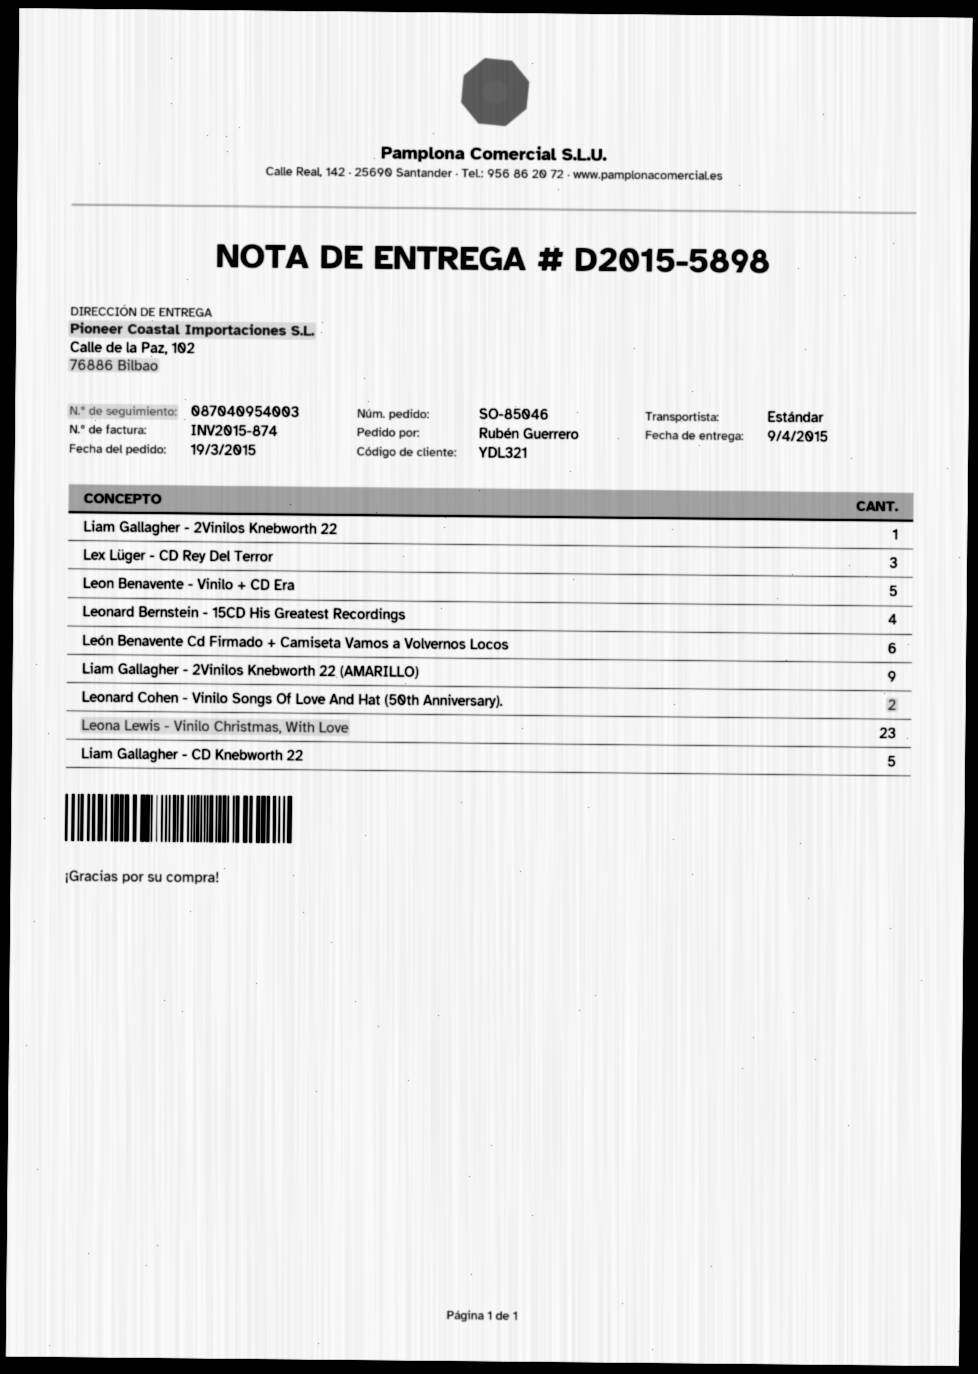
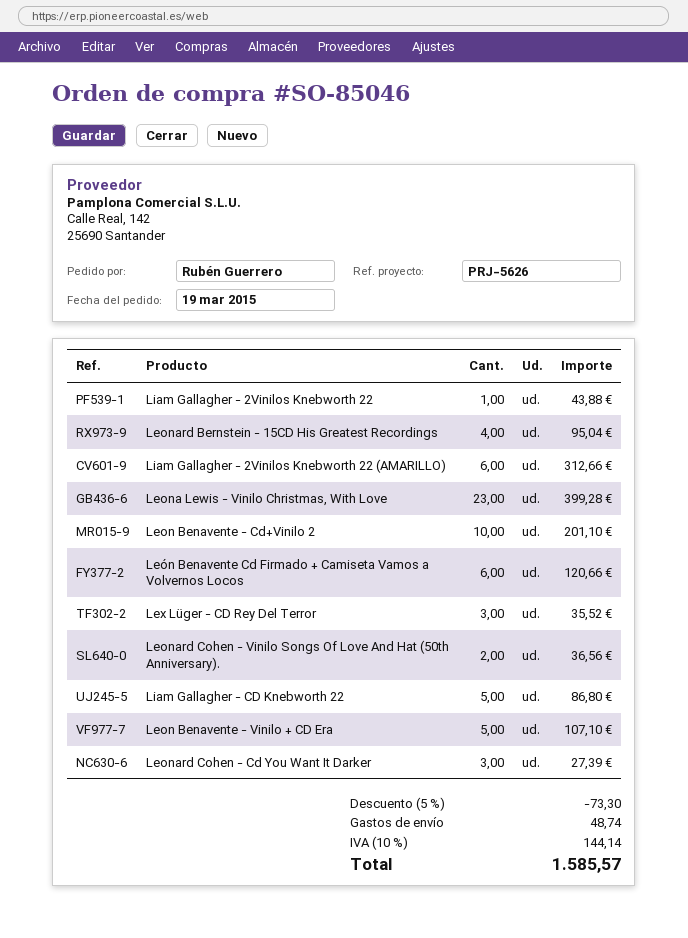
Liam Gallagher - 2Vinilos Knebworth 22 (AMARILLO): 9 -> 6
Leon Benavente - Cd+Vinilo 2: none -> 10
Leonard Cohen - Cd You Want It Darker: none -> 3

